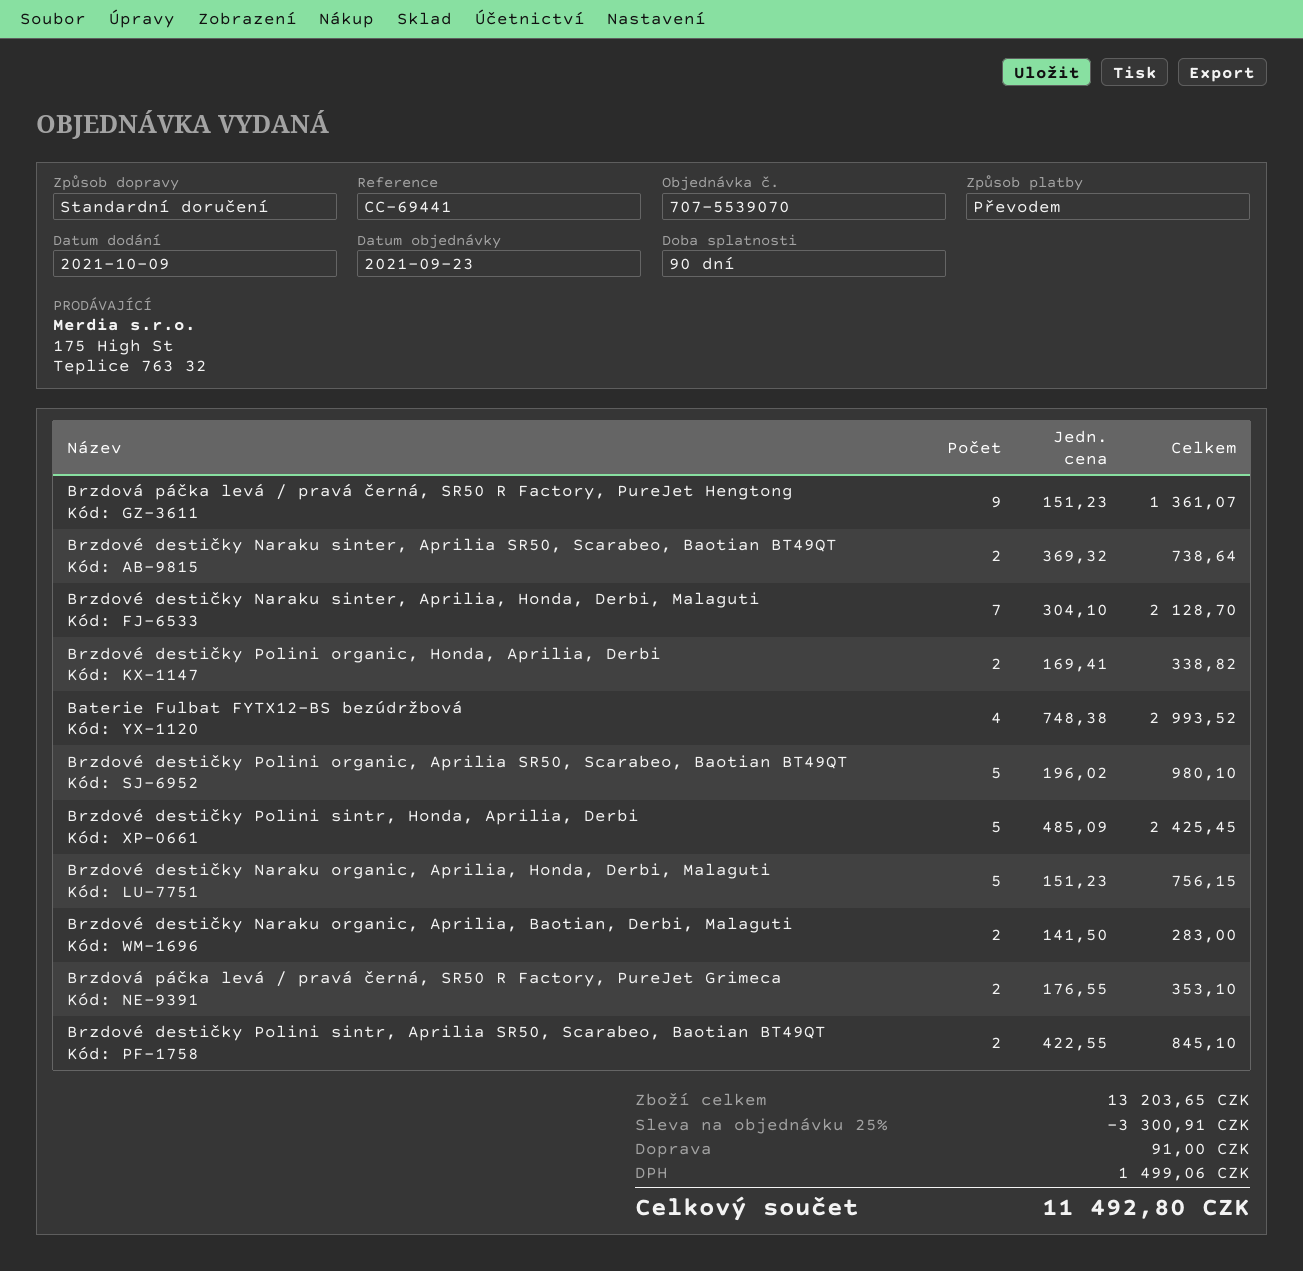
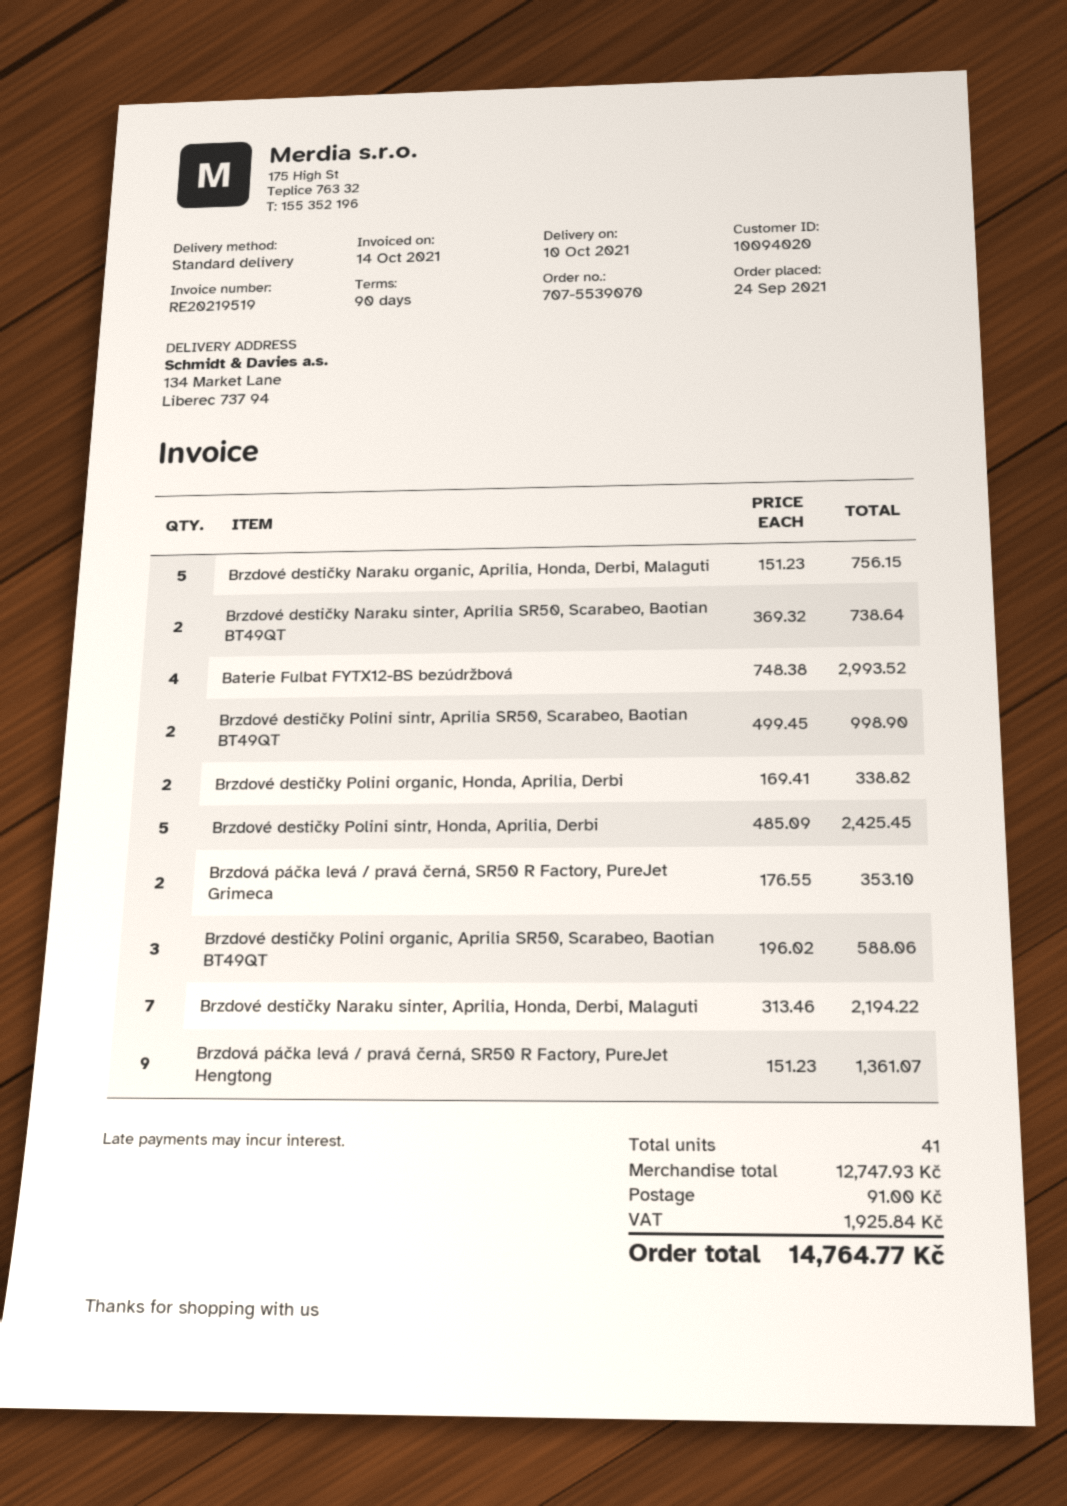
order date: 2021-09-23 -> 2021-09-24
delivery date: 2021-10-09 -> 2021-10-10
Brzdové destičky Naraku sinter, Aprilia, Honda, Derbi, Malaguti: 7 x 304.10 = 2128.70 -> 7 x 313.46 = 2194.22
Brzdové destičky Polini organic, Aprilia SR50, Scarabeo, Baotian BT49QT: 5 x 196.02 = 980.10 -> 3 x 196.02 = 588.06
Brzdové destičky Naraku organic, Aprilia, Baotian, Derbi, Malaguti: 2 x 141.50 = 283.00 -> none
Brzdové destičky Polini sintr, Aprilia SR50, Scarabeo, Baotian BT49QT: 2 x 422.55 = 845.10 -> 2 x 499.45 = 998.90
subtotal: 13203.65 -> 12747.93
discount: 25% = 3300.91 -> none
tax: 1499.06 -> 1925.84
total: 11492.80 -> 14764.77

